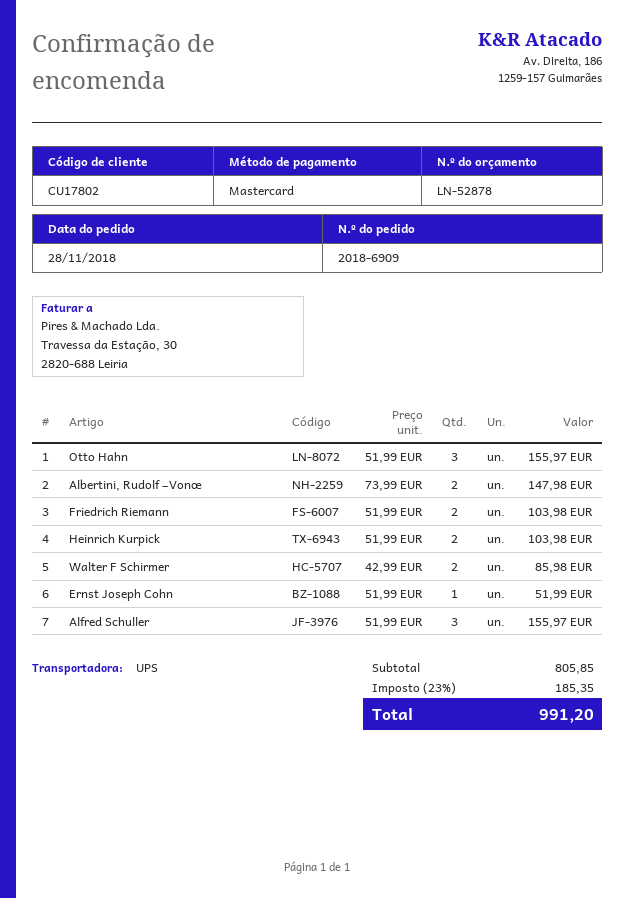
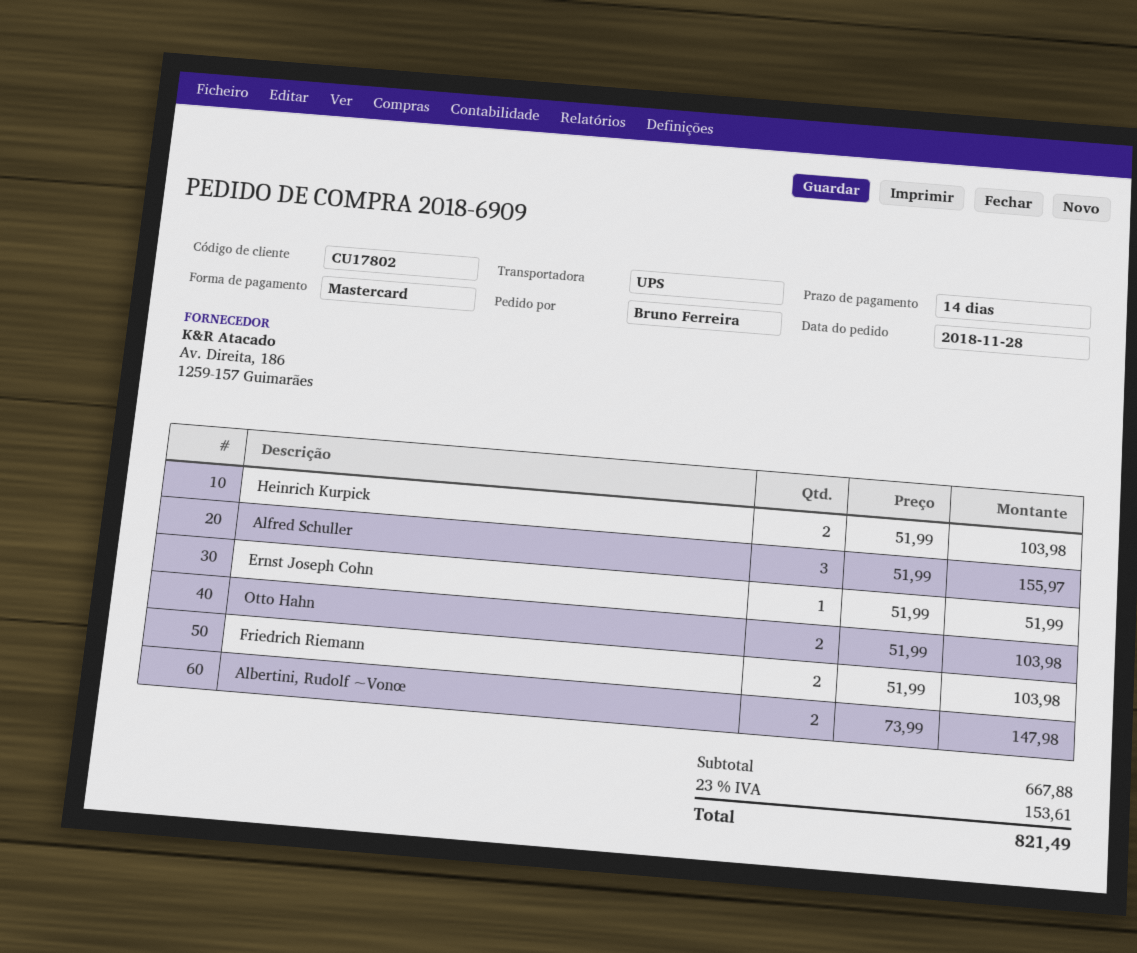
Otto Hahn: 3 x 51.99 = 155.97 -> 2 x 51.99 = 103.98
Walter F Schirmer: 2 x 42.99 = 85.98 -> none
subtotal: 805.85 -> 667.88
tax: 23% = 185.35 -> 23% = 153.61
total: 991.20 -> 821.49

